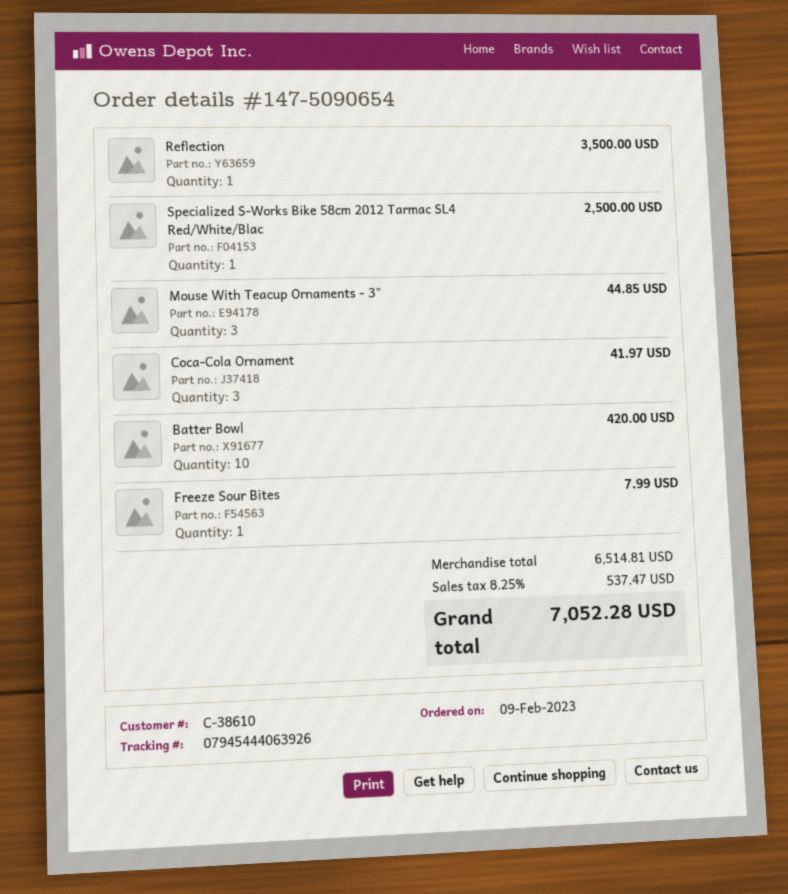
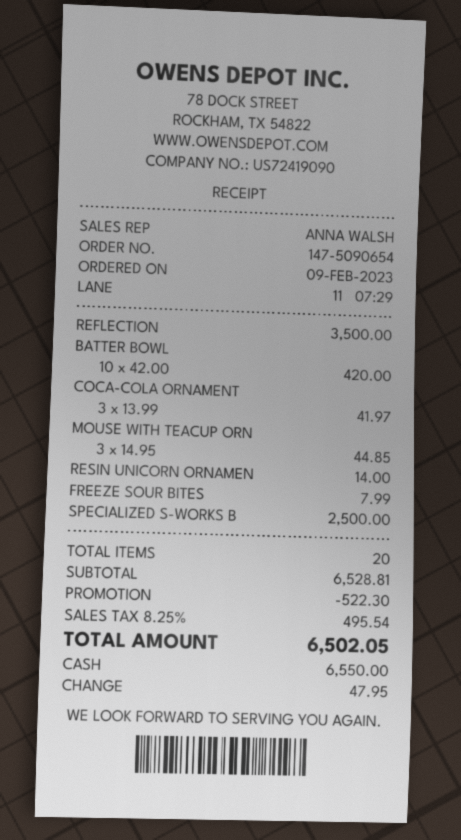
RESIN UNICORN ORNAMEN: none -> 1 for 14.00
subtotal: 6514.81 -> 6528.81
discount: none -> 522.30
tax: 8.25% = 537.47 -> 8.25% = 495.54
total: 7052.28 -> 6502.05

